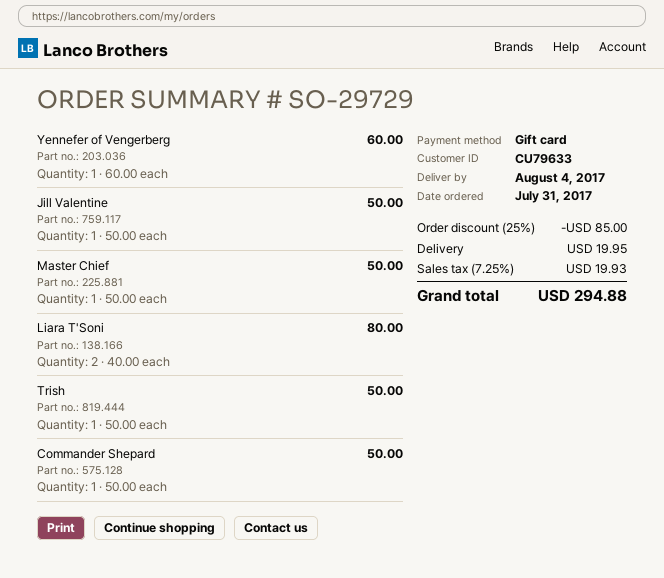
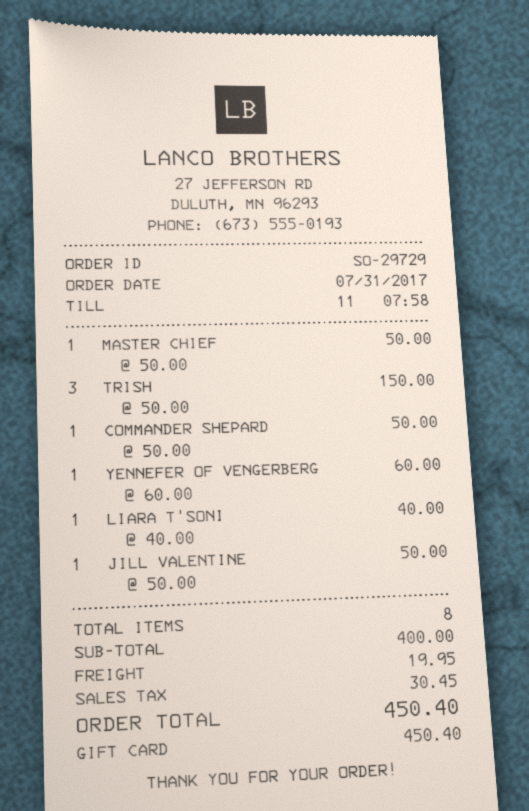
Liara T'Soni: 2 x 40.00 = 80.00 -> 1 x 40.00 = 40.00
Trish: 1 x 50.00 = 50.00 -> 3 x 50.00 = 150.00
discount: 25% = 85.00 -> none
tax: 19.93 -> 30.45
total: 294.88 -> 450.40

